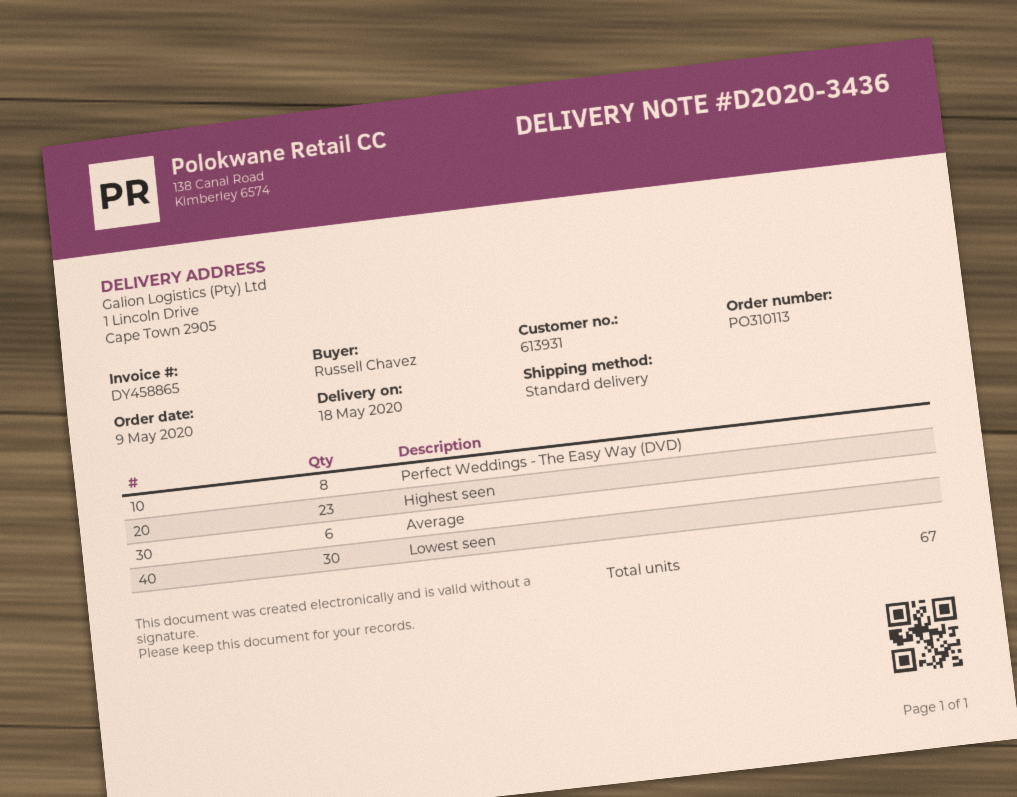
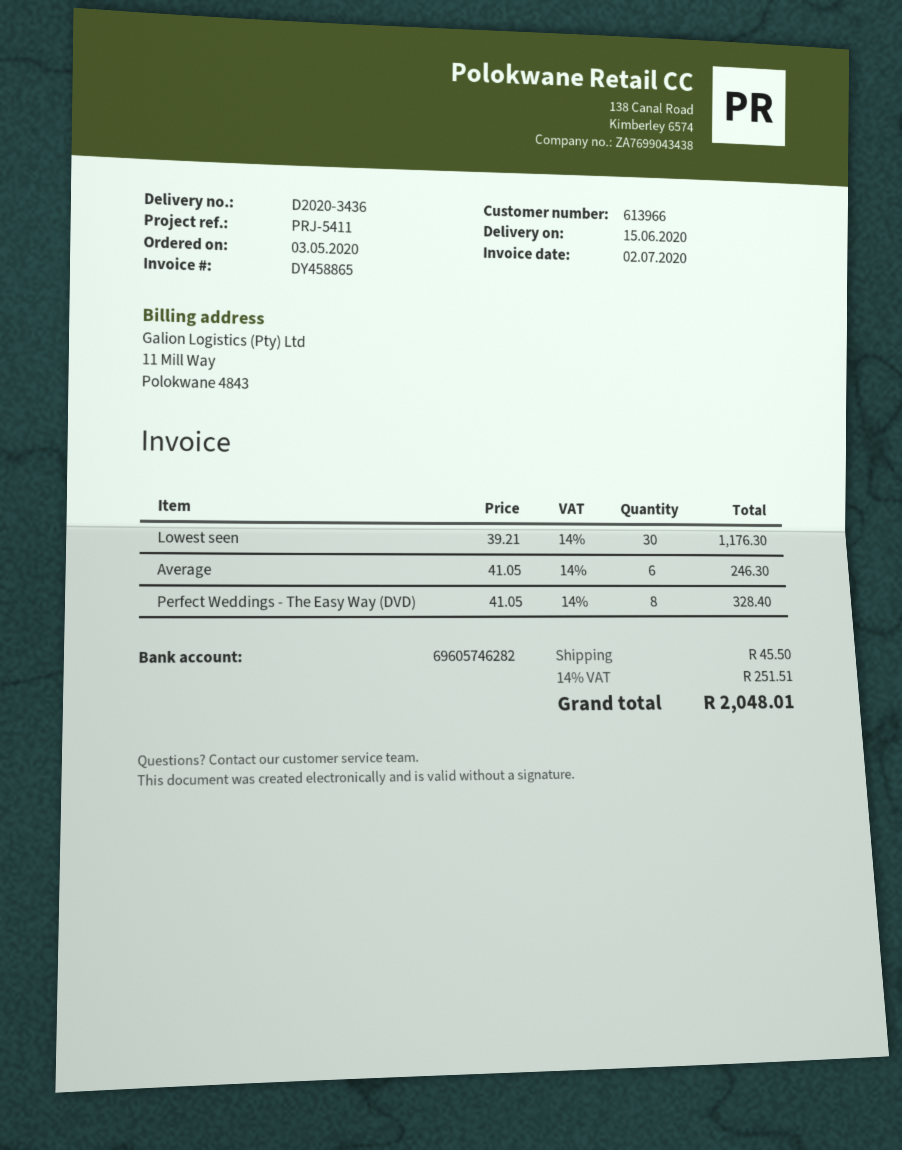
order date: 2020-05-09 -> 2020-05-03
delivery date: 2020-05-18 -> 2020-06-15
customer number: 613931 -> 613966
Highest seen: 23 -> none

